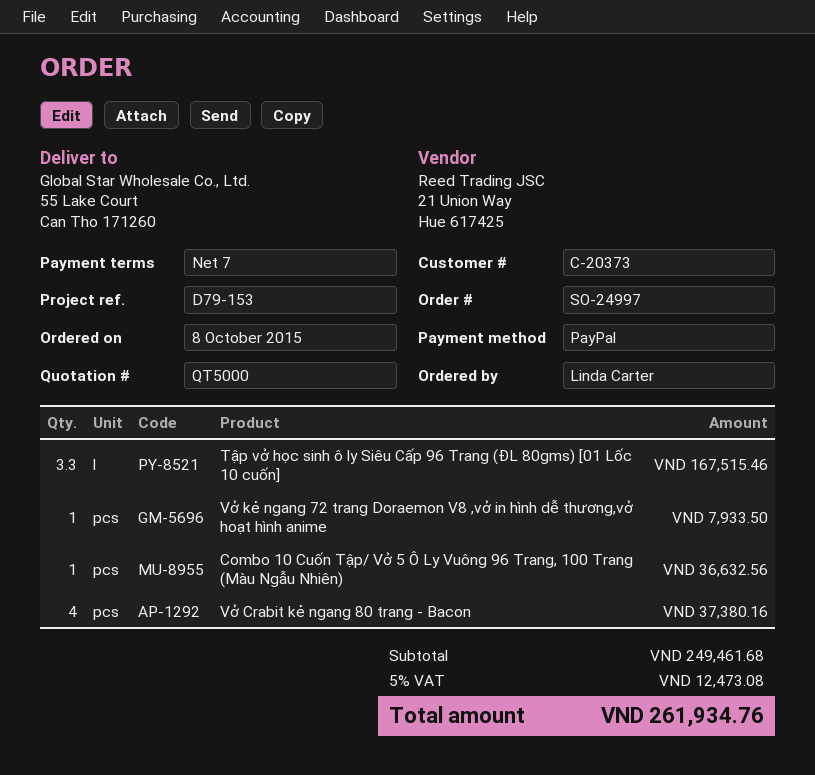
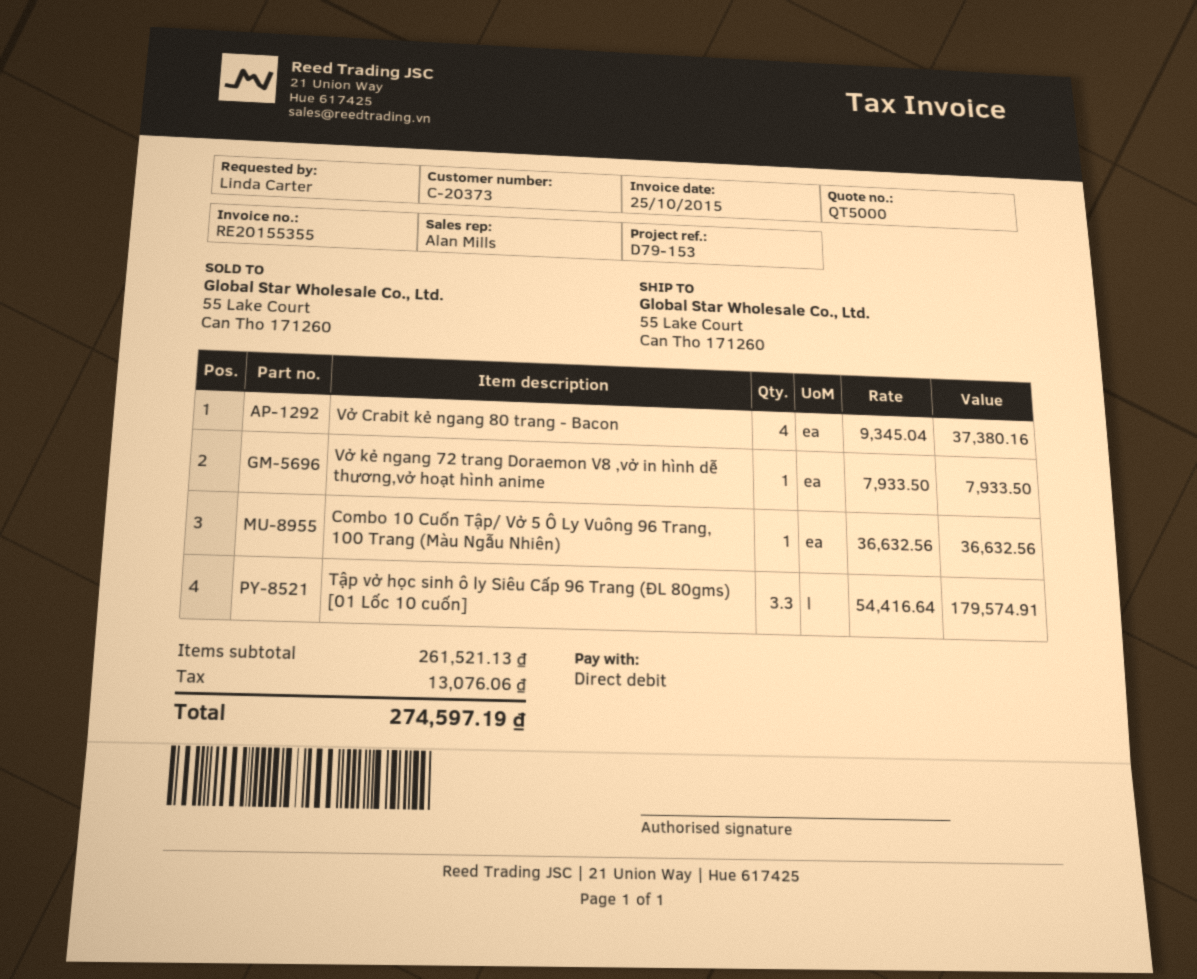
payment method: PayPal -> direct debit
Tập vở học sinh ô ly Siêu Cấp 96 Trang (ĐL 80gms) [01 Lốc 10 cuốn]: 3.3 for 167515.46 -> 3.3 for 179574.91
subtotal: 249461.68 -> 261521.13
tax: 12473.08 -> 13076.06
total: 261934.76 -> 274597.19

